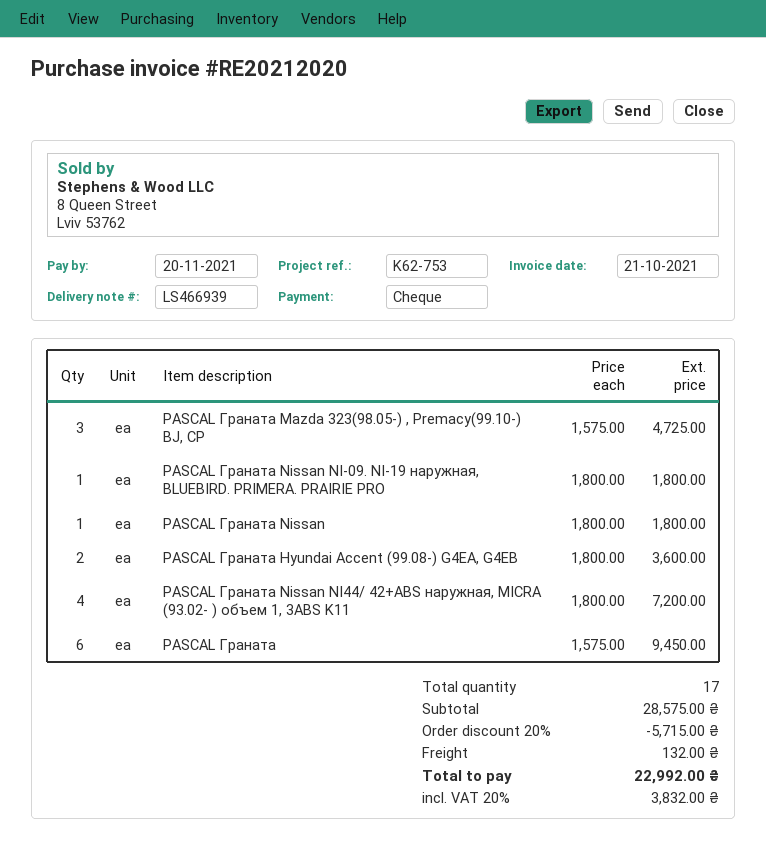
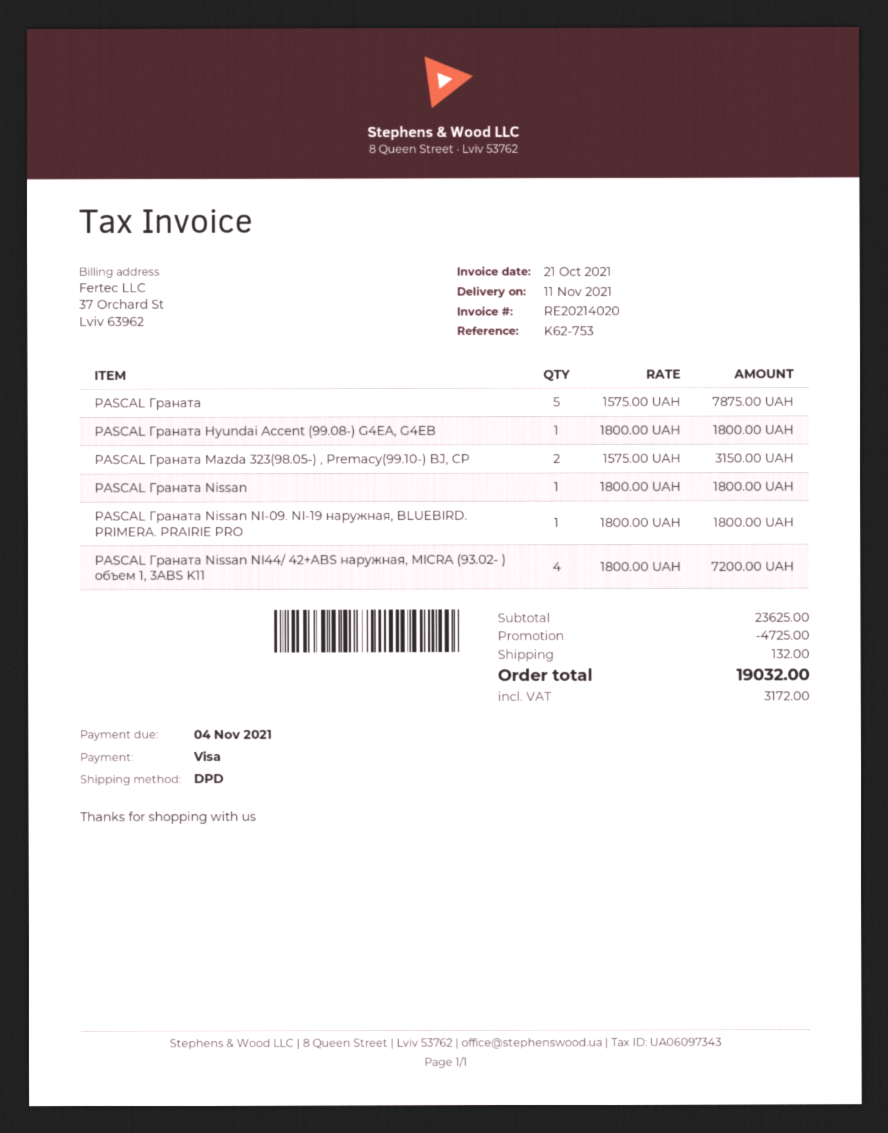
invoice number: RE20212020 -> RE20214020
due date: 2021-11-20 -> 2021-11-04
payment method: cheque -> Visa
PASCAL Граната Mazda 323(98.05-) , Premacy(99.10-) BJ, CP: 3 x 1575.00 = 4725.00 -> 2 x 1575.00 = 3150.00
PASCAL Граната Hyundai Accent (99.08-) G4EA, G4EB: 2 x 1800.00 = 3600.00 -> 1 x 1800.00 = 1800.00
PASCAL Граната: 6 x 1575.00 = 9450.00 -> 5 x 1575.00 = 7875.00
subtotal: 28575.00 -> 23625.00
discount: 5715.00 -> 4725.00
tax: 3832.00 -> 3172.00
total: 22992.00 -> 19032.00

